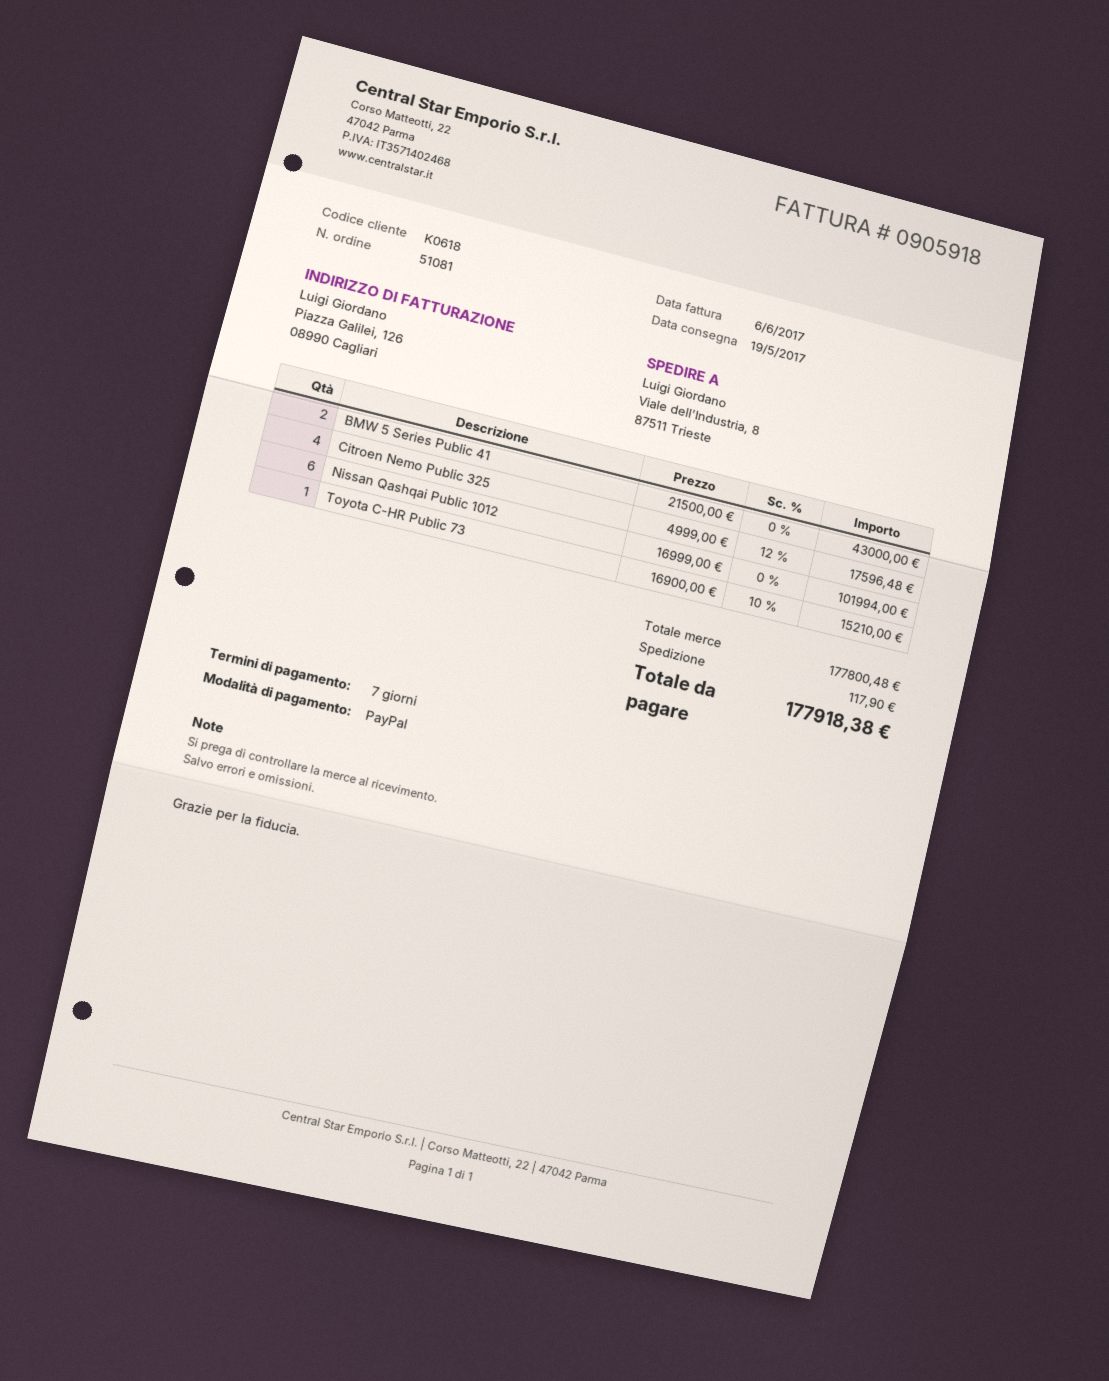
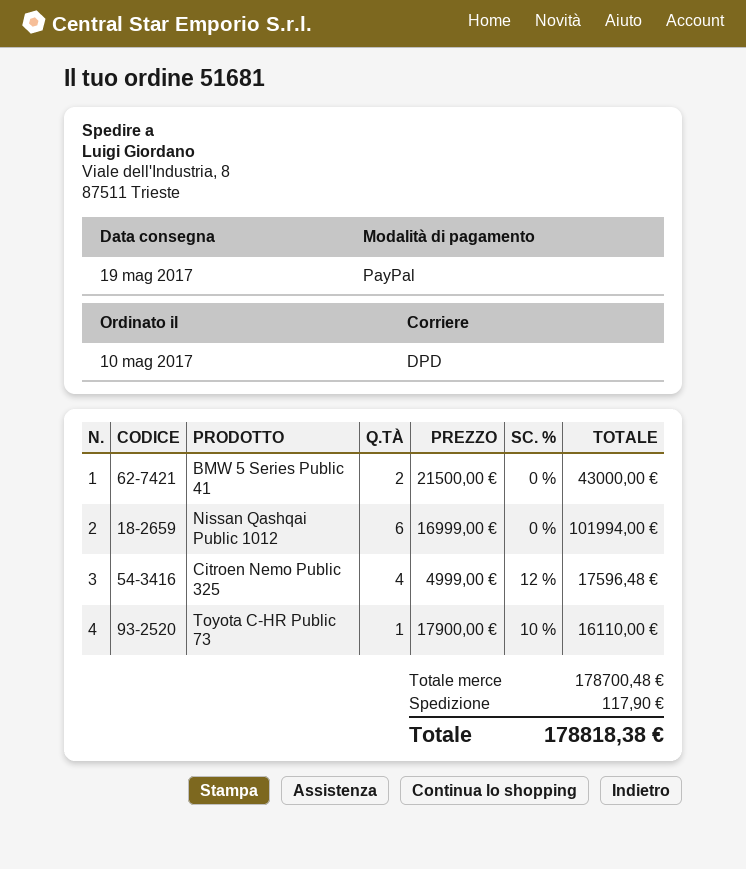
order number: 51081 -> 51681
Toyota C-HR Public 73: 1 x 16900.00 - 10% = 15210.00 -> 1 x 17900.00 - 10% = 16110.00
subtotal: 177800.48 -> 178700.48
total: 177918.38 -> 178818.38

